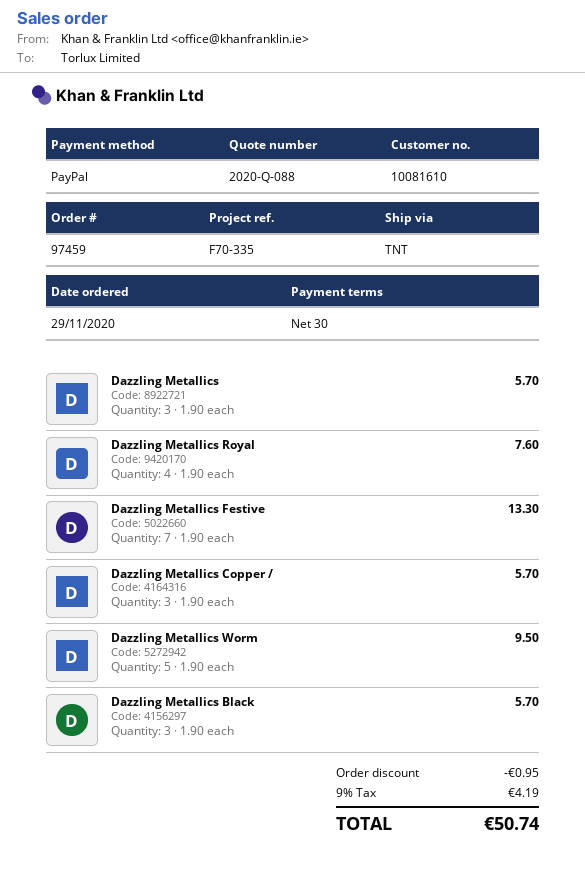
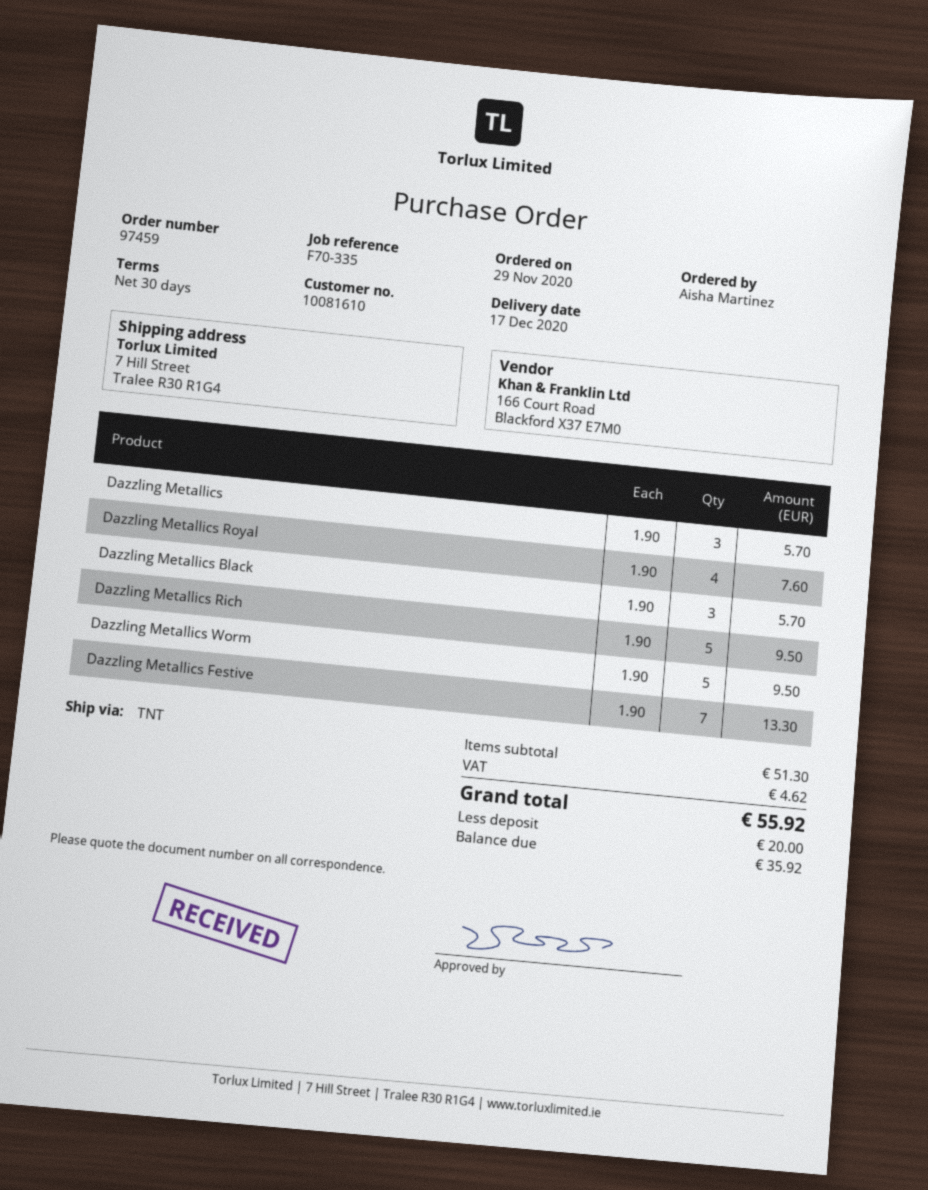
Dazzling Metallics Copper /: 3 x 1.90 = 5.70 -> none
Dazzling Metallics Rich: none -> 5 x 1.90 = 9.50
discount: 0.95 -> none
tax: 4.19 -> 4.62
total: 50.74 -> 55.92

